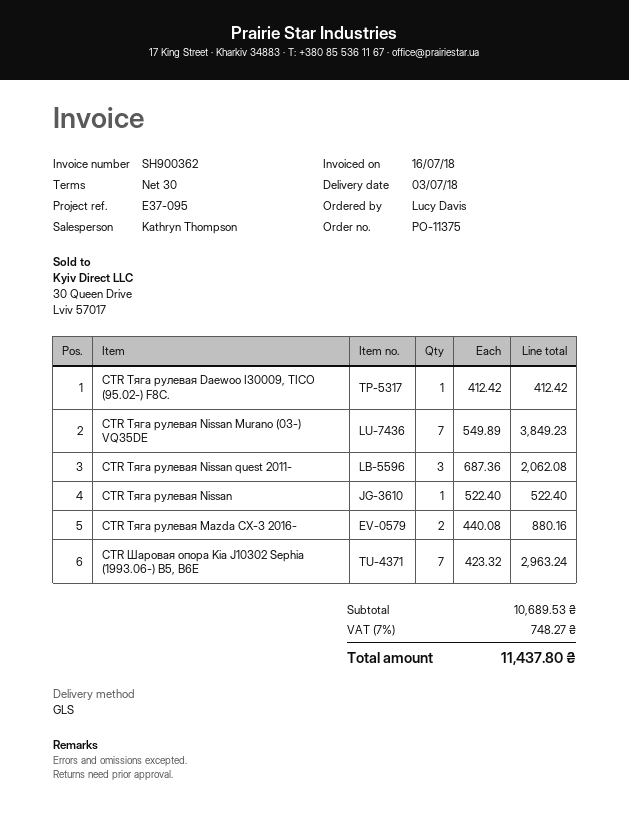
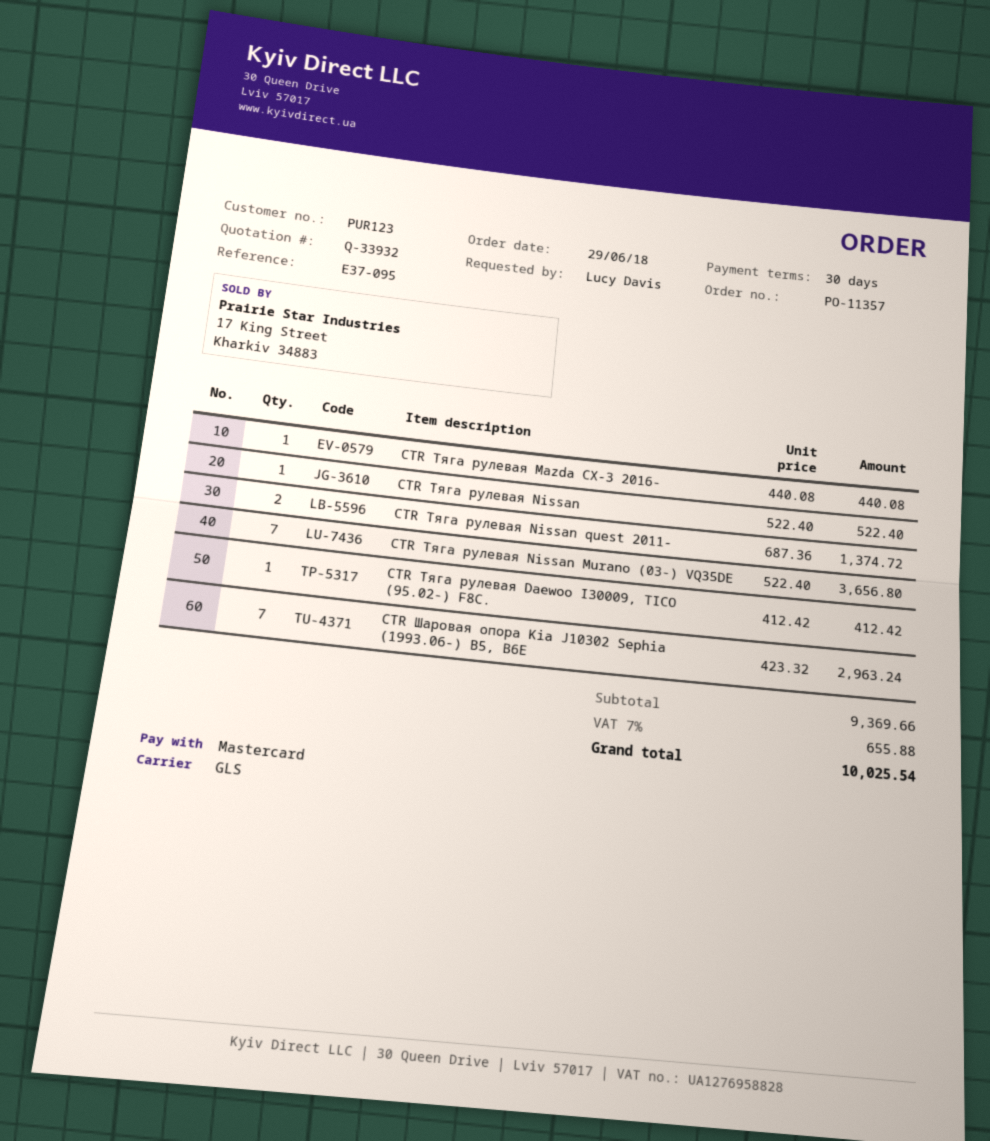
order number: PO-11375 -> PO-11357
CTR Тяга рулевая Nissan Murano (03-) VQ35DE: 7 x 549.89 = 3849.23 -> 7 x 522.40 = 3656.80
CTR Тяга рулевая Nissan quest 2011-: 3 x 687.36 = 2062.08 -> 2 x 687.36 = 1374.72
CTR Тяга рулевая Mazda CX-3 2016-: 2 x 440.08 = 880.16 -> 1 x 440.08 = 440.08
subtotal: 10689.53 -> 9369.66
tax: 7% = 748.27 -> 7% = 655.88
total: 11437.80 -> 10025.54

